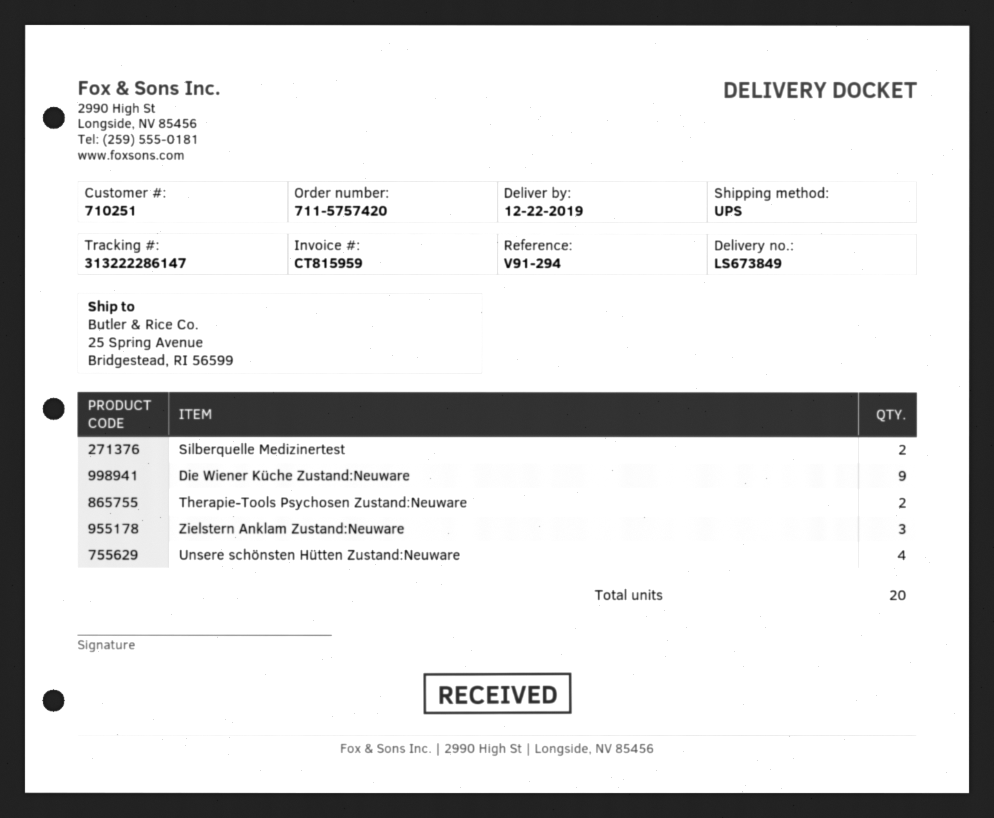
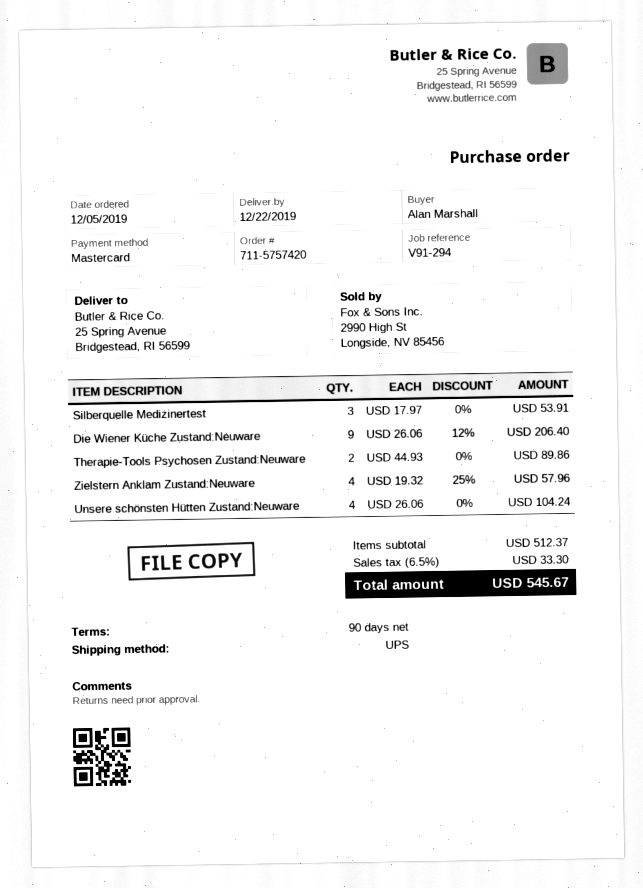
Silberquelle Medizinertest: 2 -> 3
Zielstern Anklam Zustand:Neuware: 3 -> 4

